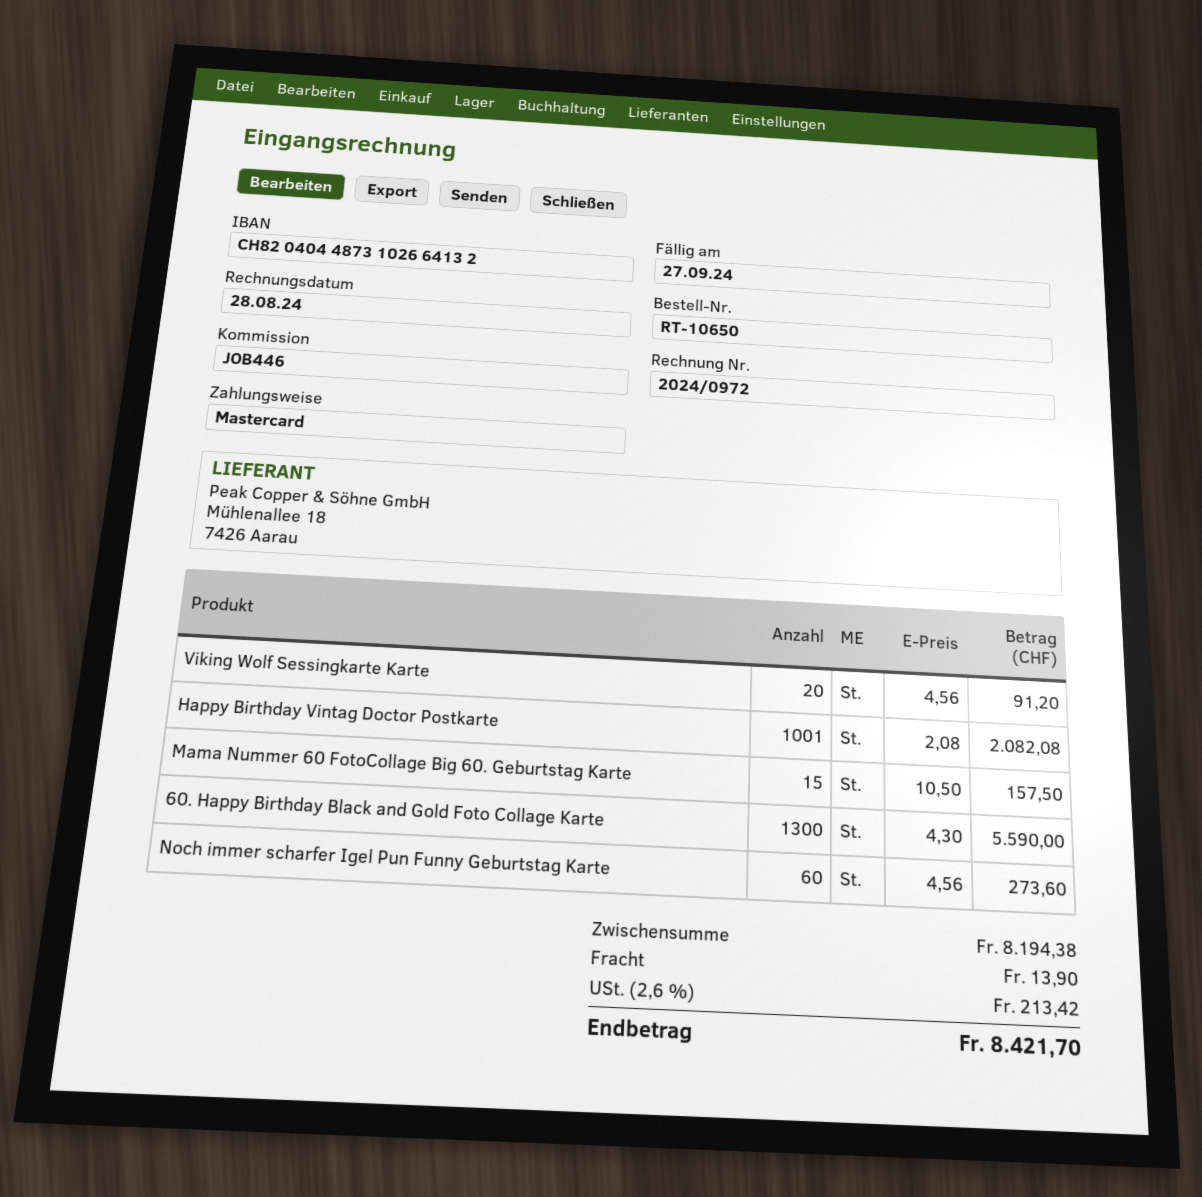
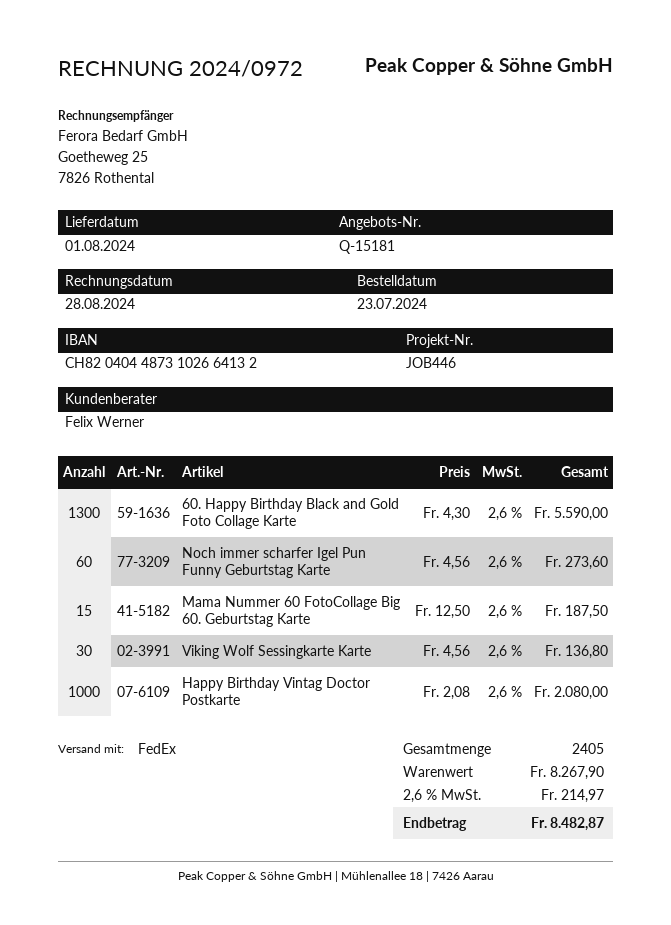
Viking Wolf Sessingkarte Karte: 20 x 4.56 = 91.20 -> 30 x 4.56 = 136.80
Happy Birthday Vintag Doctor Postkarte: 1001 x 2.08 = 2082.08 -> 1000 x 2.08 = 2080.00
Mama Nummer 60 FotoCollage Big 60. Geburtstag Karte: 15 x 10.50 = 157.50 -> 15 x 12.50 = 187.50
subtotal: 8194.38 -> 8267.90
shipping: 13.90 -> none
tax: 2.6% = 213.42 -> 2.6% = 214.97
total: 8421.70 -> 8482.87

